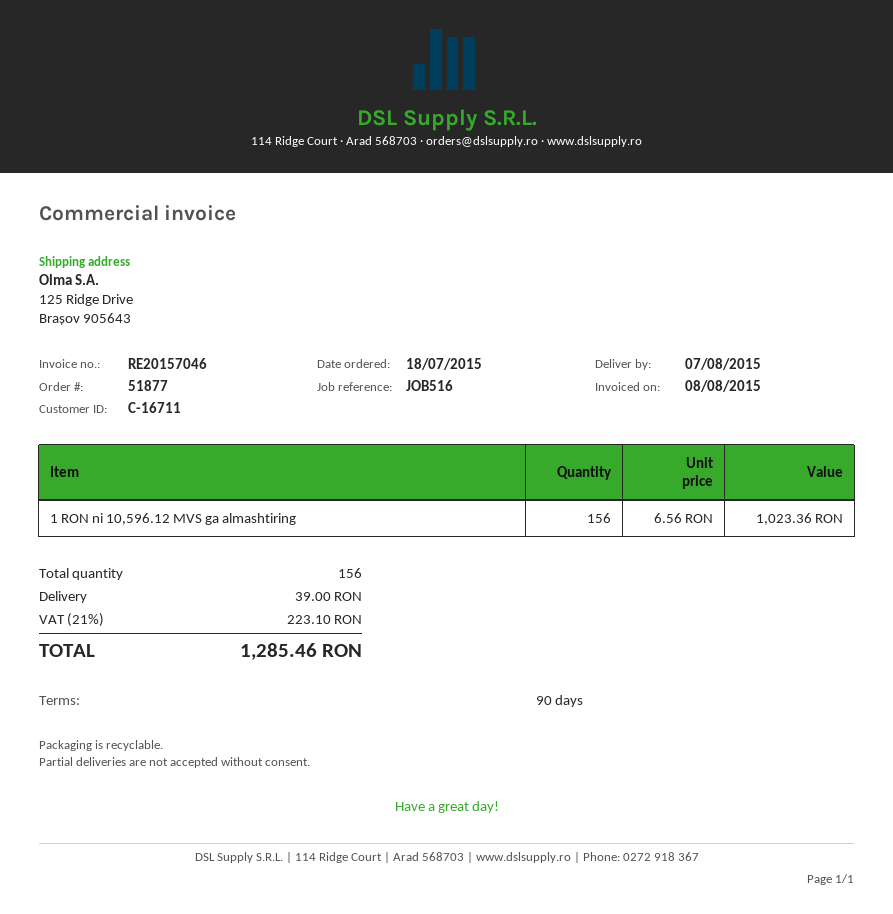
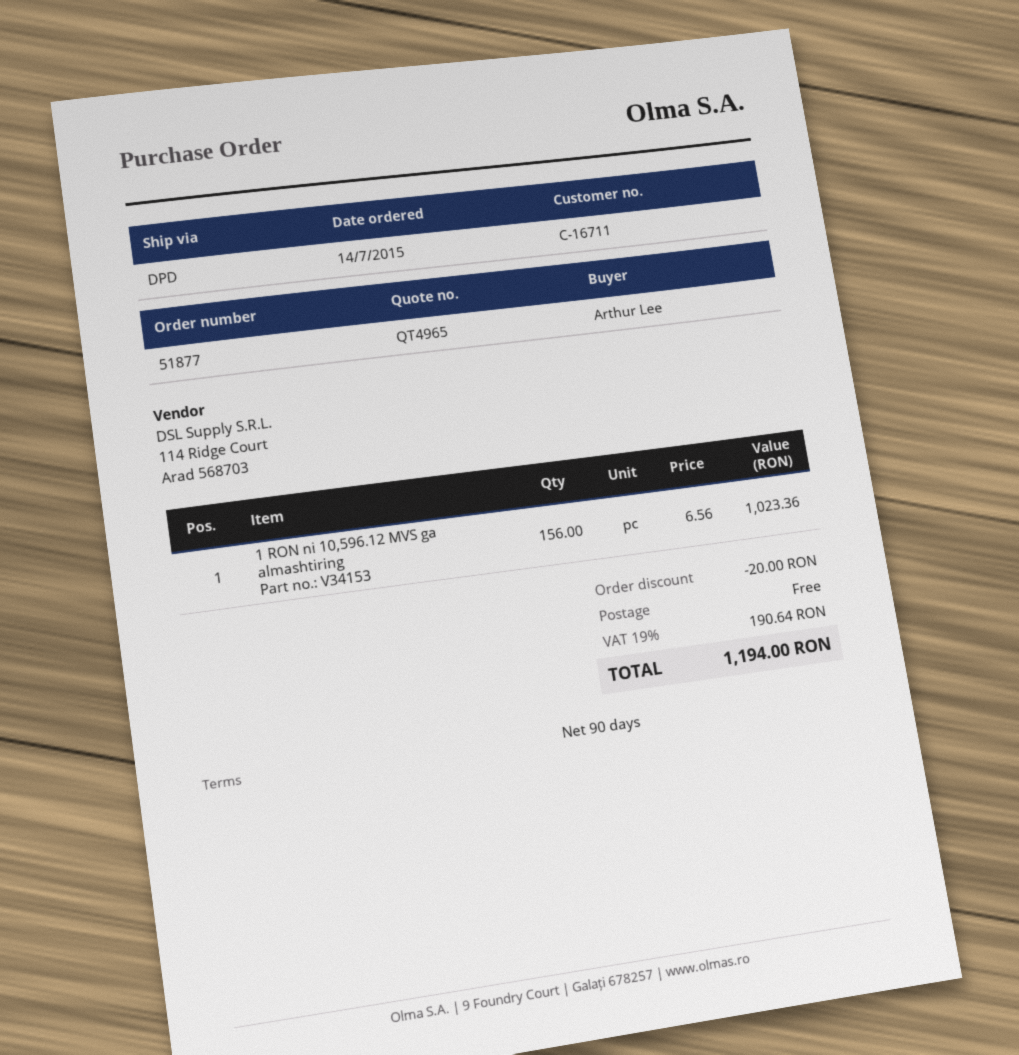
order date: 2015-07-18 -> 2015-07-14
discount: none -> 20.00
shipping: 39.00 -> 0.00
tax: 21% = 223.10 -> 19% = 190.64
total: 1285.46 -> 1194.00

